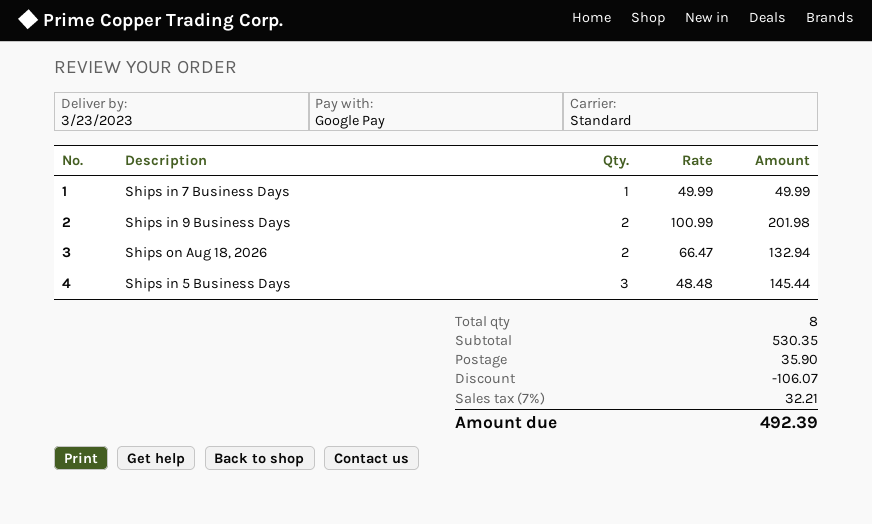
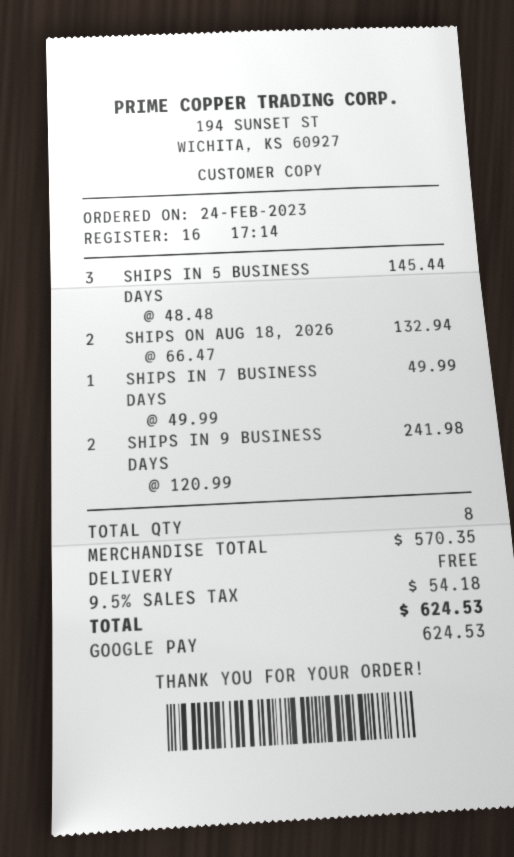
Ships in 9 Business Days: 2 x 100.99 = 201.98 -> 2 x 120.99 = 241.98
subtotal: 530.35 -> 570.35
discount: 106.07 -> none
shipping: 35.90 -> 0.00
tax: 7% = 32.21 -> 9.5% = 54.18
total: 492.39 -> 624.53

